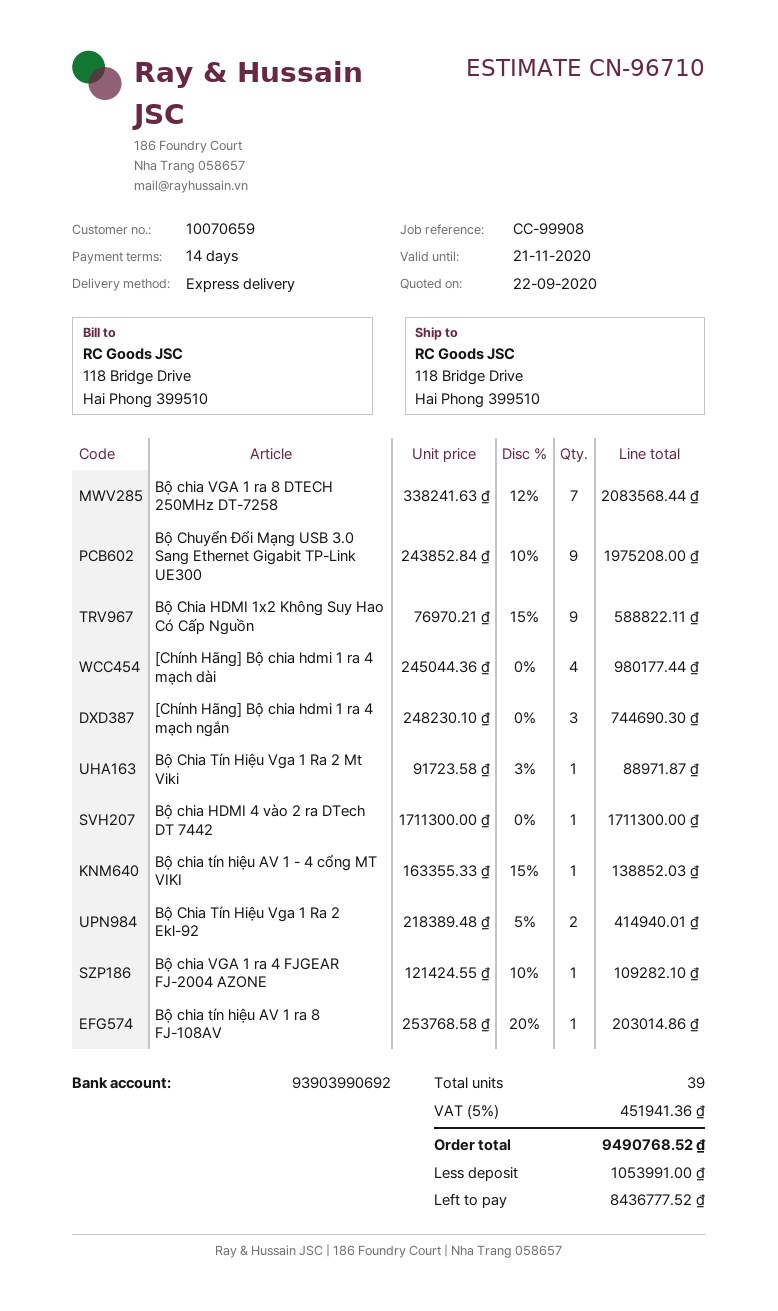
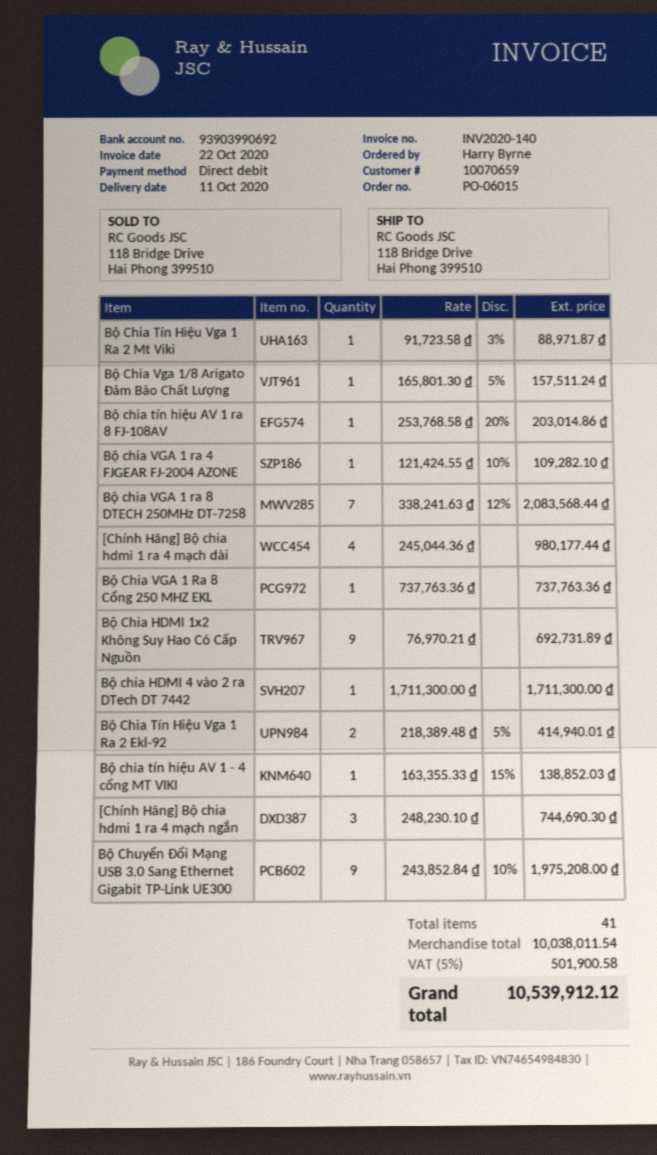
Bộ Chia HDMI 1x2 Không Suy Hao Có Cấp Nguồn: 9 x 76970.21 - 15% = 588822.11 -> 9 x 76970.21 = 692731.89
Bộ Chia Vga 1/8 Arigato Đảm Bảo Chất Lượng: none -> 1 x 165801.30 - 5% = 157511.24
Bộ Chia VGA 1 Ra 8 Cổng 250 MHZ EKL: none -> 1 x 737763.36 = 737763.36
total quantity: 39 -> 41
tax: 5% = 451941.36 -> 5% = 501900.58
total: 9490768.52 -> 10539912.12

